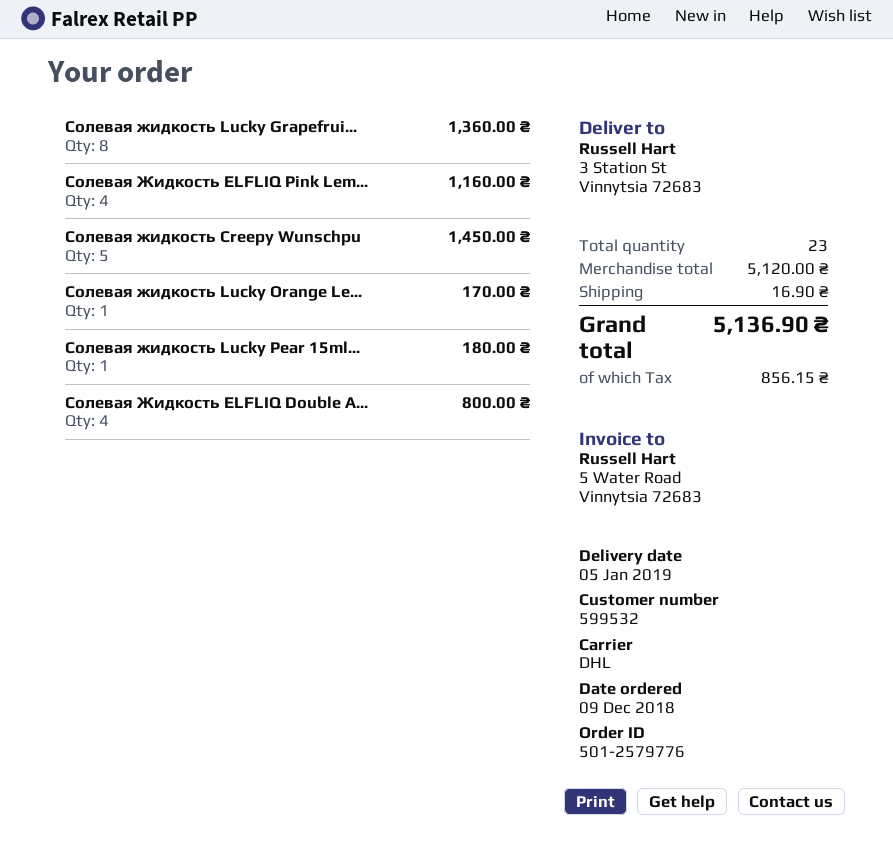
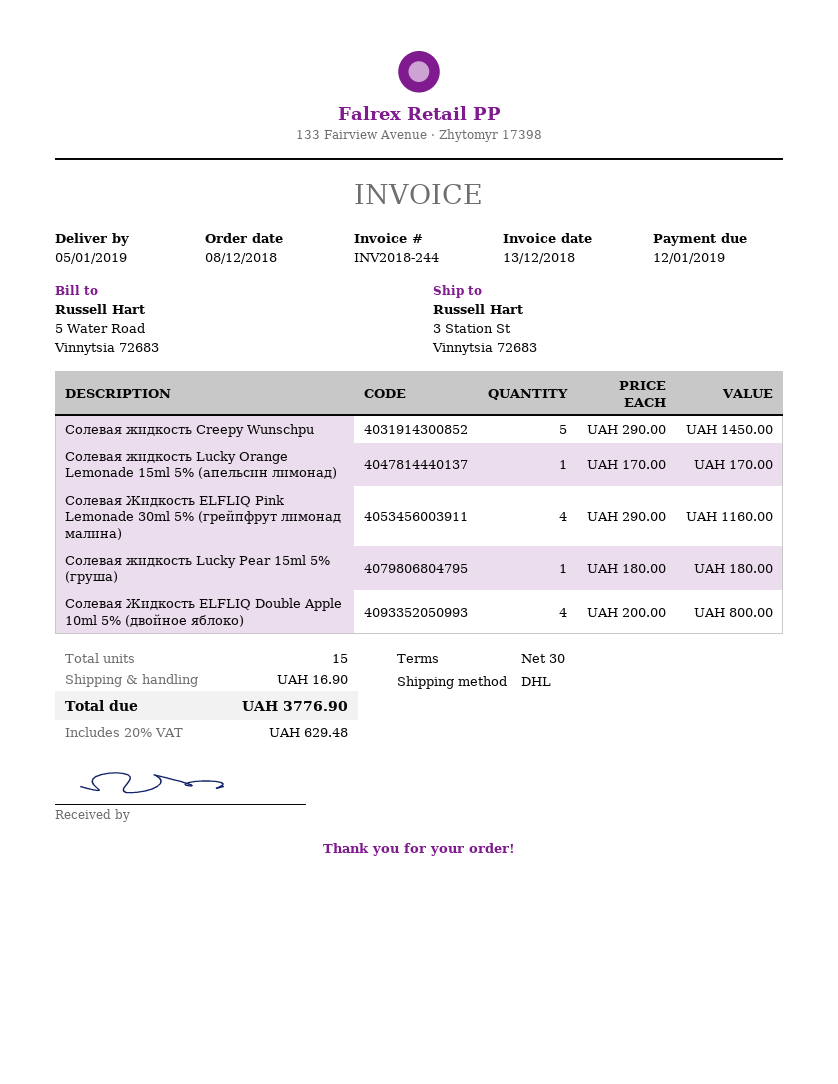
order date: 2018-12-09 -> 2018-12-08
Солевая жидкость Lucky Grapefrui...: 8 for 1360.00 -> none
total quantity: 23 -> 15
tax: 856.15 -> 629.48
total: 5136.90 -> 3776.90

